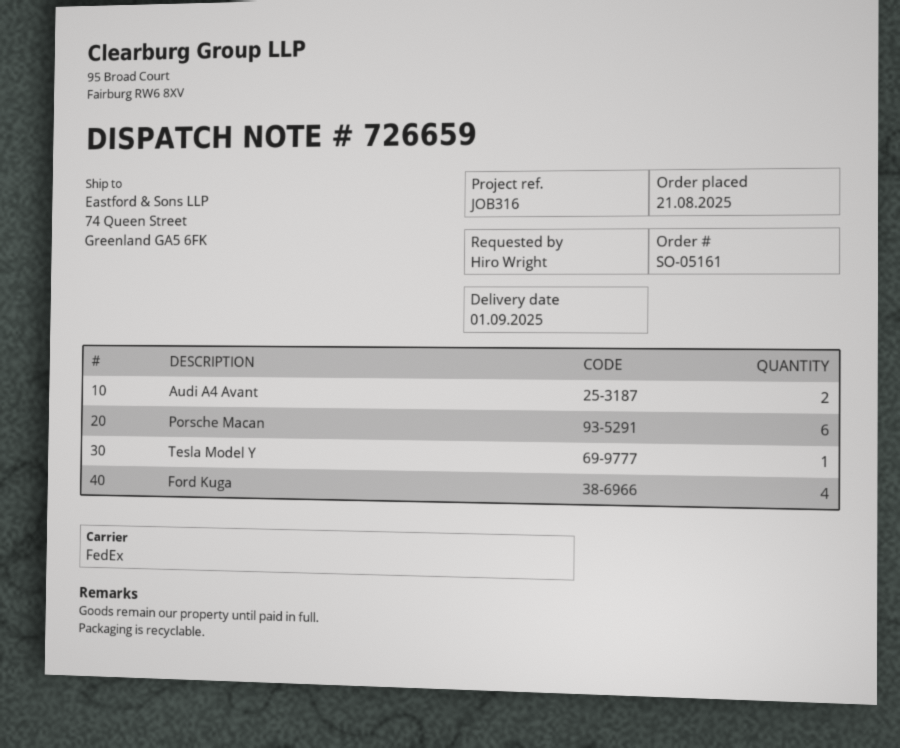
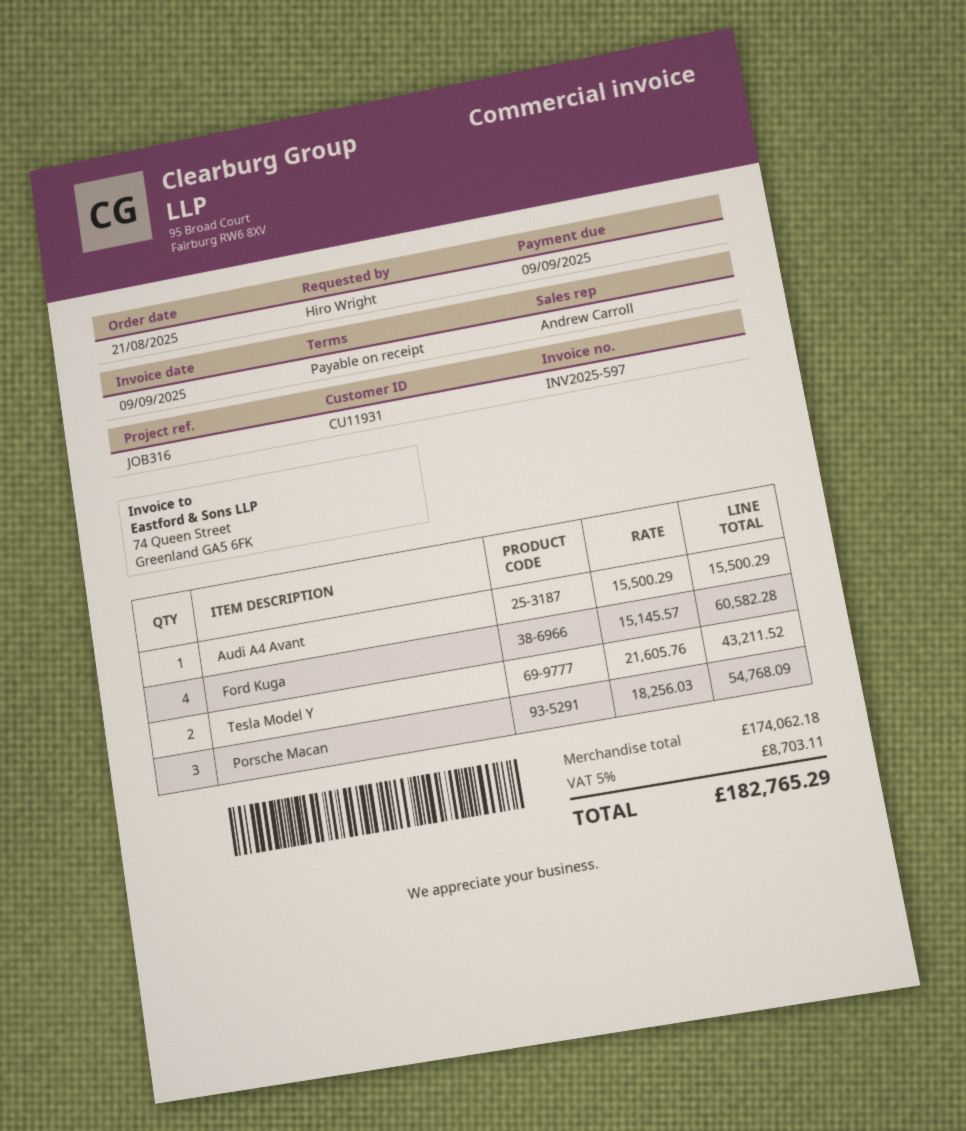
Audi A4 Avant: 2 -> 1
Porsche Macan: 6 -> 3
Tesla Model Y: 1 -> 2

